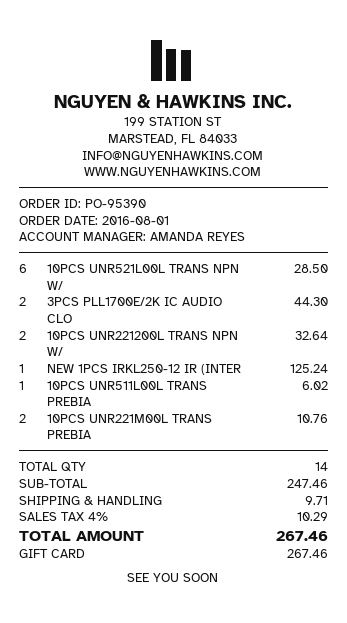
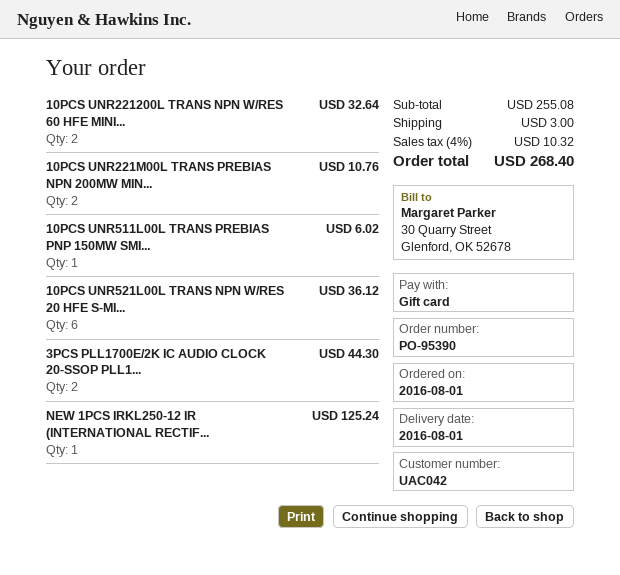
10PCS UNR521L00L TRANS NPN W/: 6 for 28.50 -> 6 for 36.12
subtotal: 247.46 -> 255.08
shipping: 9.71 -> 3.00
tax: 4% = 10.29 -> 4% = 10.32
total: 267.46 -> 268.40

